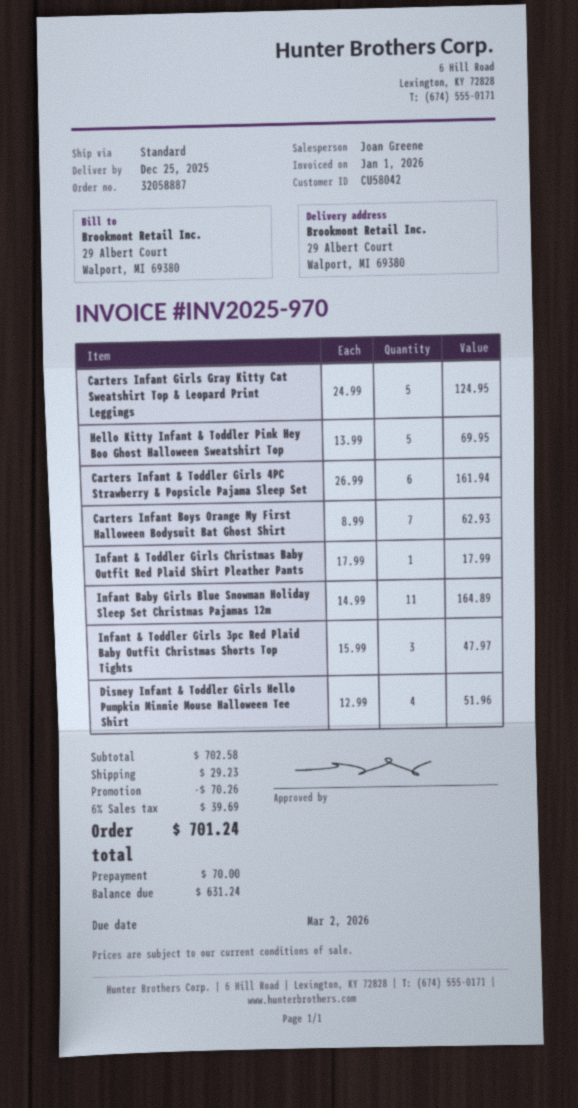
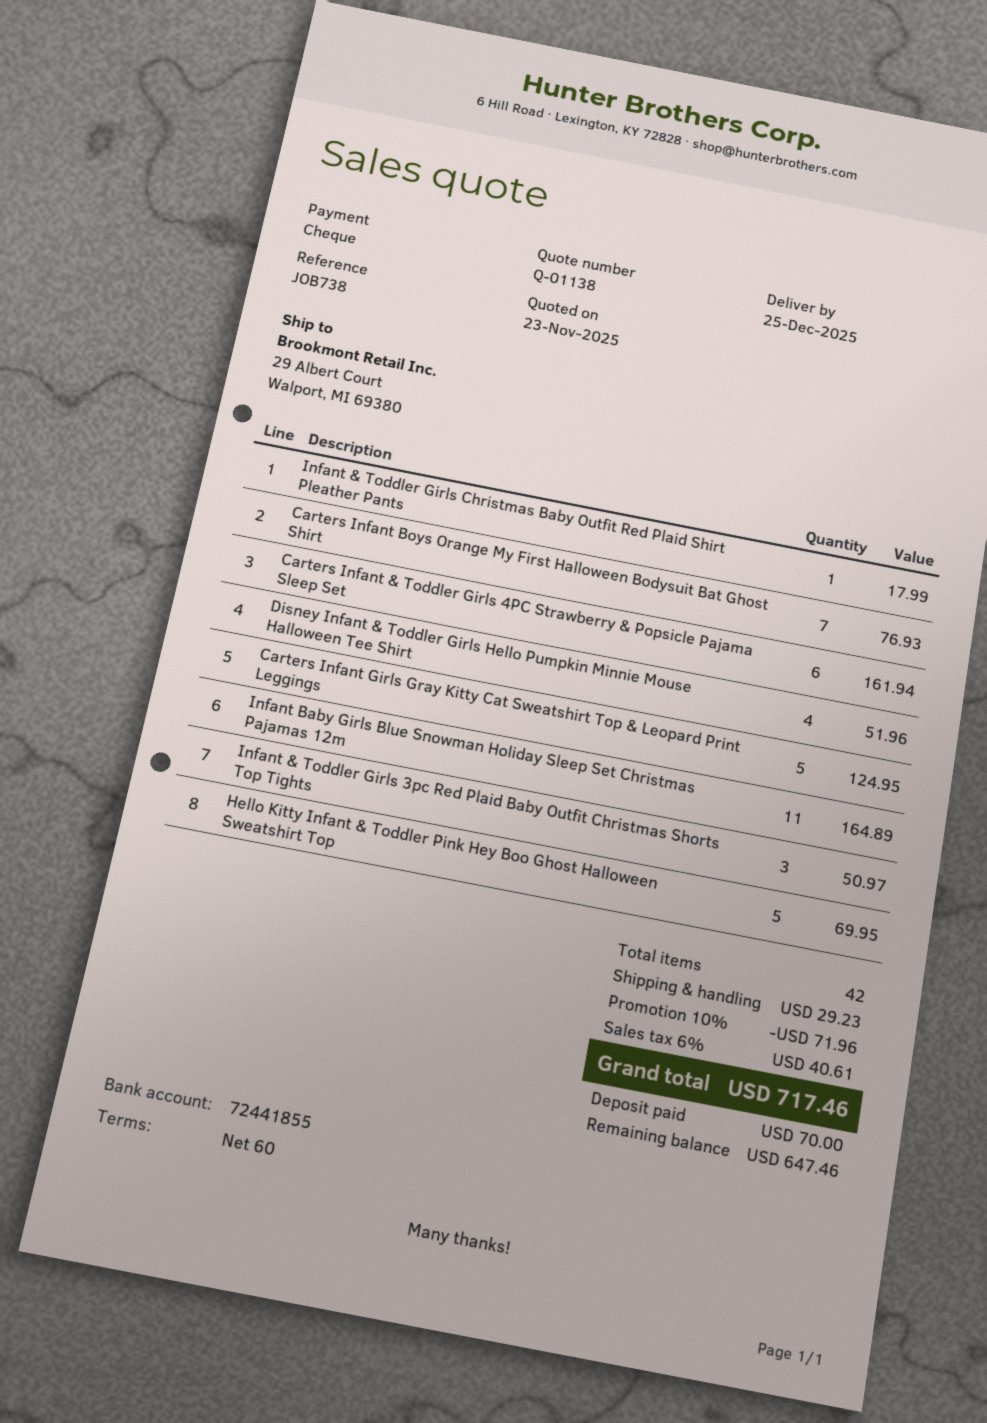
Carters Infant Boys Orange My First Halloween Bodysuit Bat Ghost Shirt: 7 for 62.93 -> 7 for 76.93
Infant & Toddler Girls 3pc Red Plaid Baby Outfit Christmas Shorts Top Tights: 3 for 47.97 -> 3 for 50.97
discount: 70.26 -> 71.96
tax: 6% = 39.69 -> 6% = 40.61
total: 701.24 -> 717.46
balance: 631.24 -> 647.46

